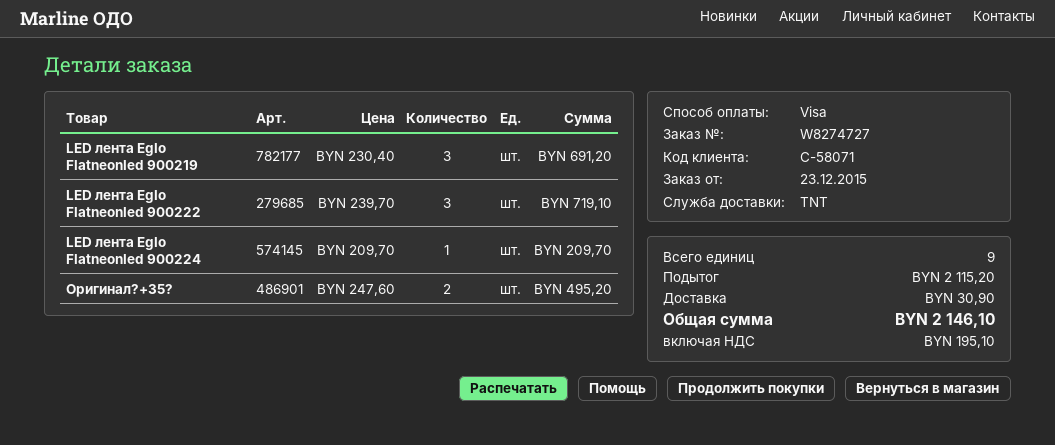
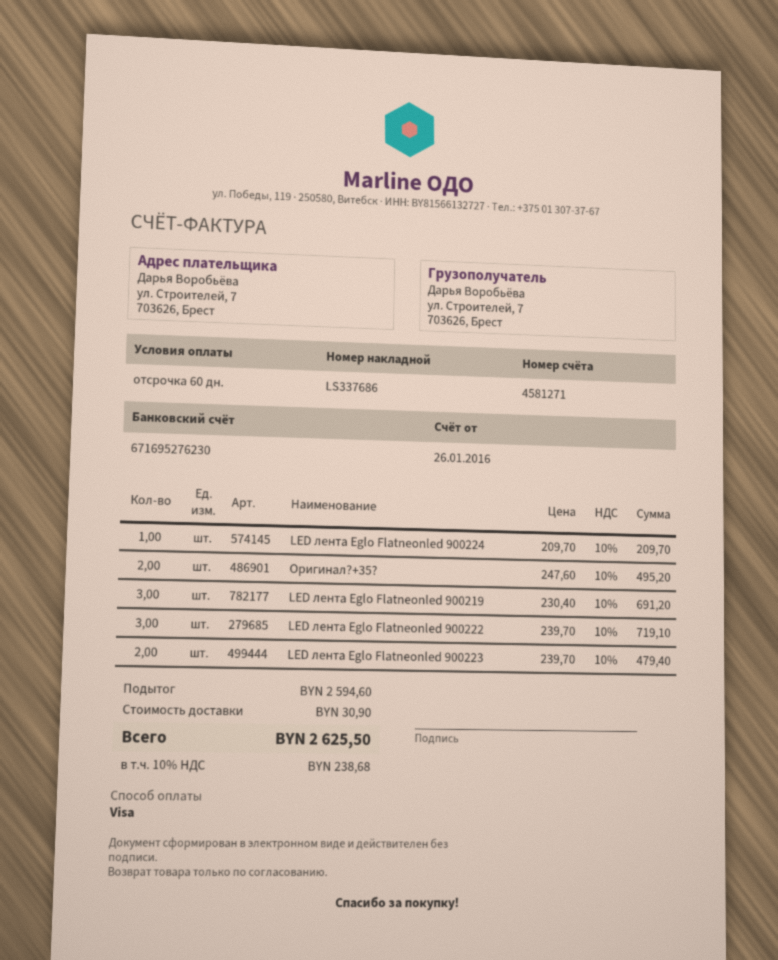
LED лента Eglo Flatneonled 900223: none -> 2 x 239.70 = 479.40
subtotal: 2115.20 -> 2594.60
tax: 195.10 -> 238.68
total: 2146.10 -> 2625.50

